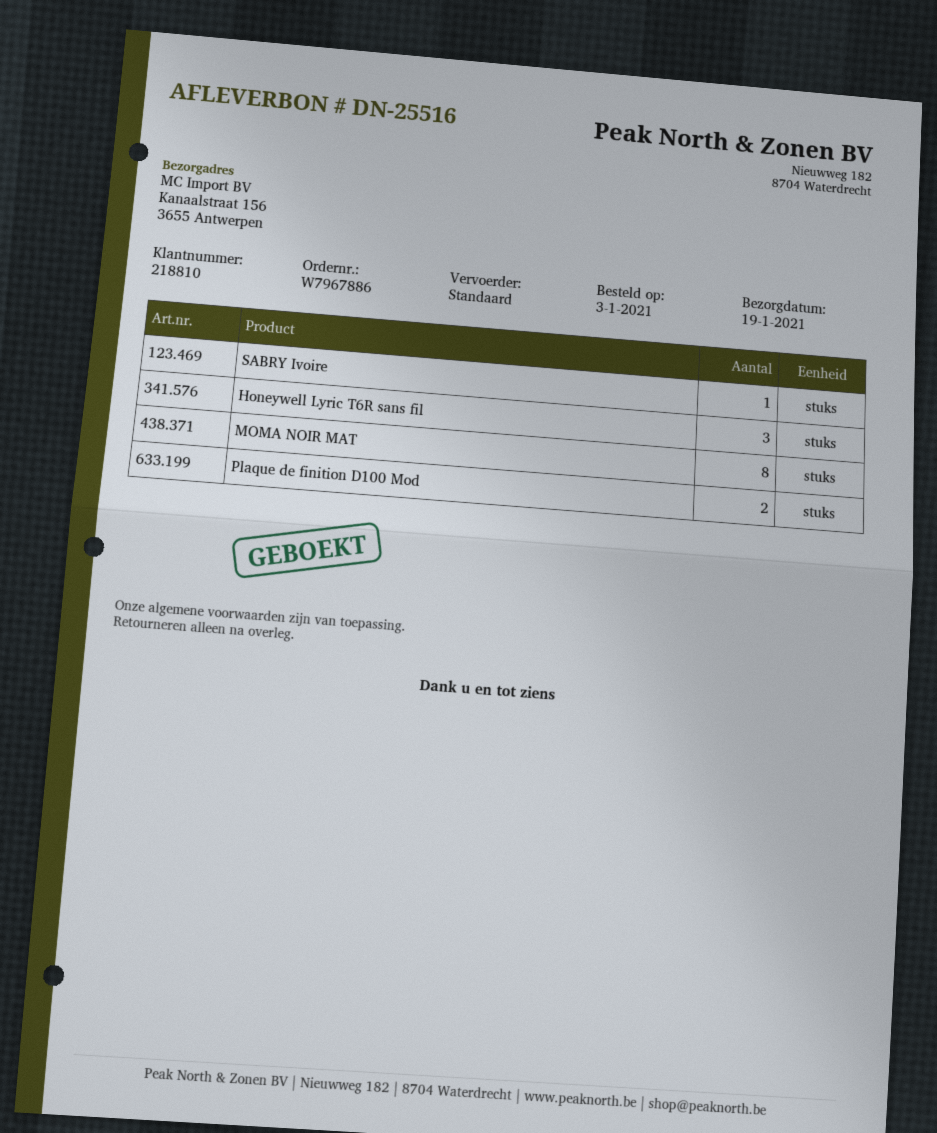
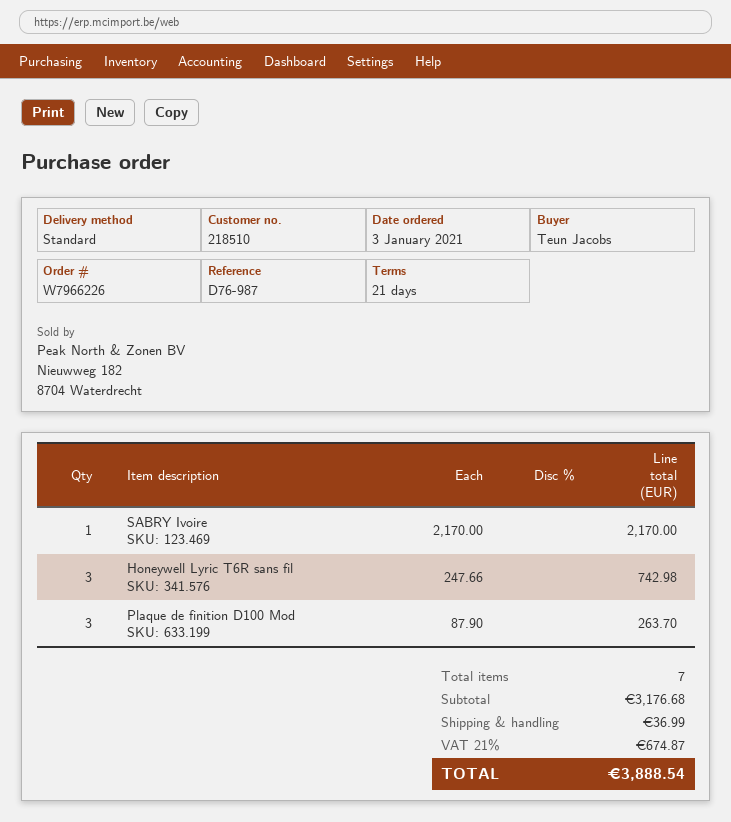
order number: W7967886 -> W7966226
customer number: 218810 -> 218510
MOMA NOIR MAT: 8 -> none
Plaque de finition D100 Mod: 2 -> 3

